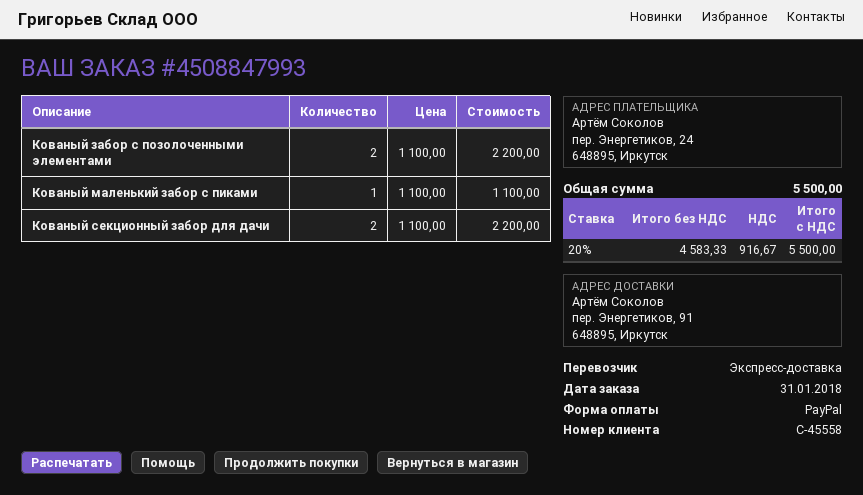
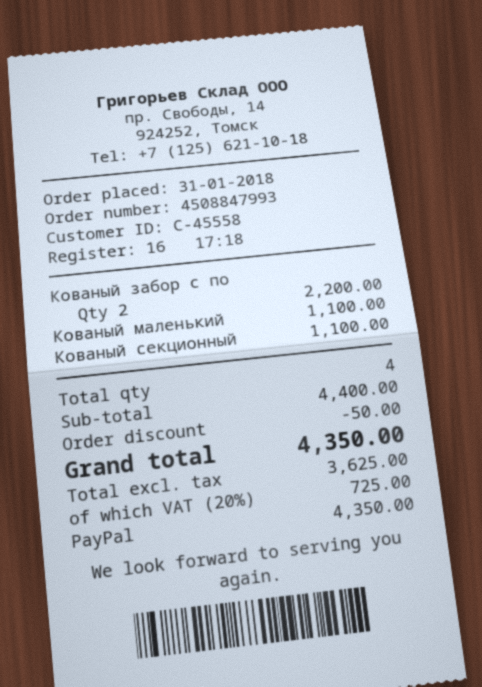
Кованый секционный забор для дачи: 2 for 2200.00 -> 1 for 1100.00
discount: none -> 50.00
net: 4583.33 -> 3625.00
tax: 20% = 916.67 -> 20% = 725.00
total: 5500.00 -> 4350.00

